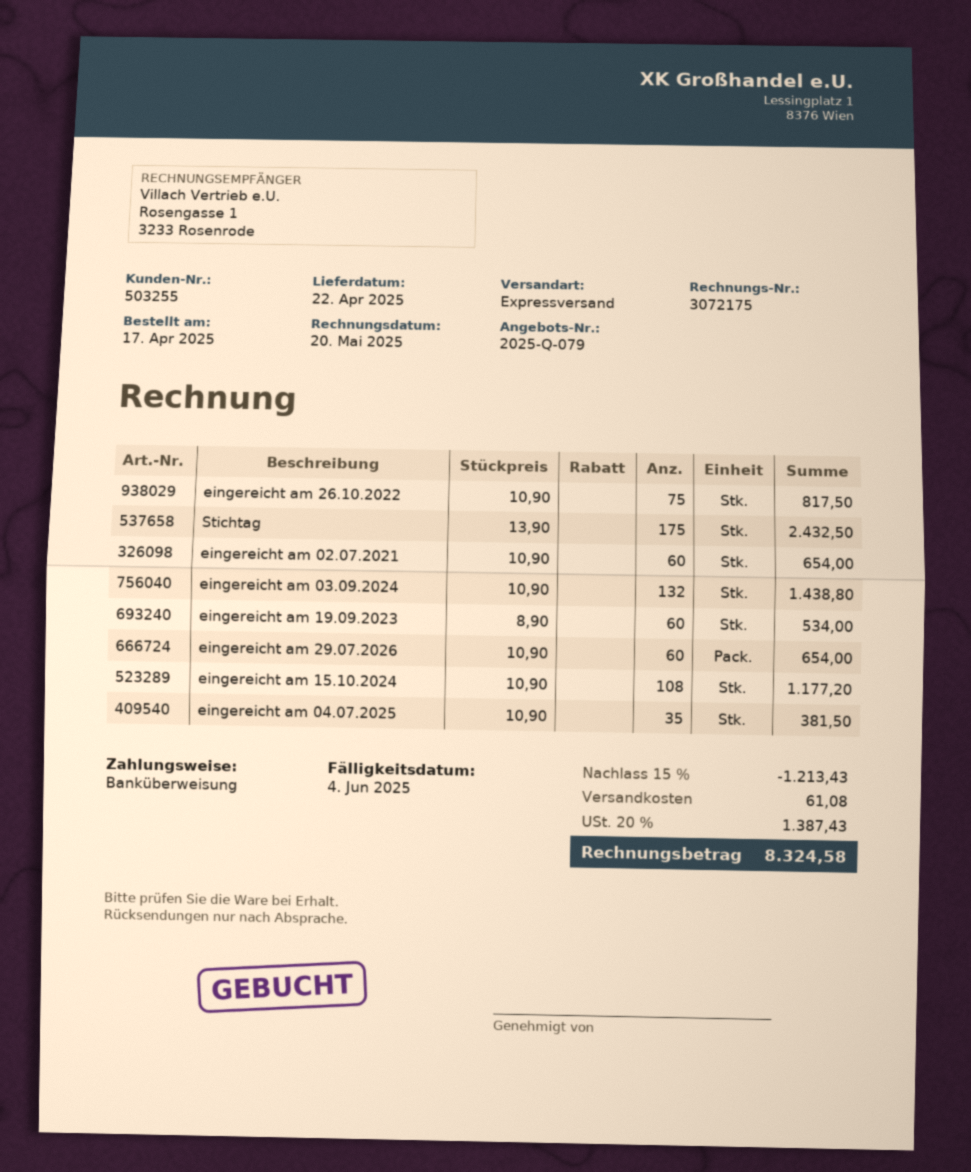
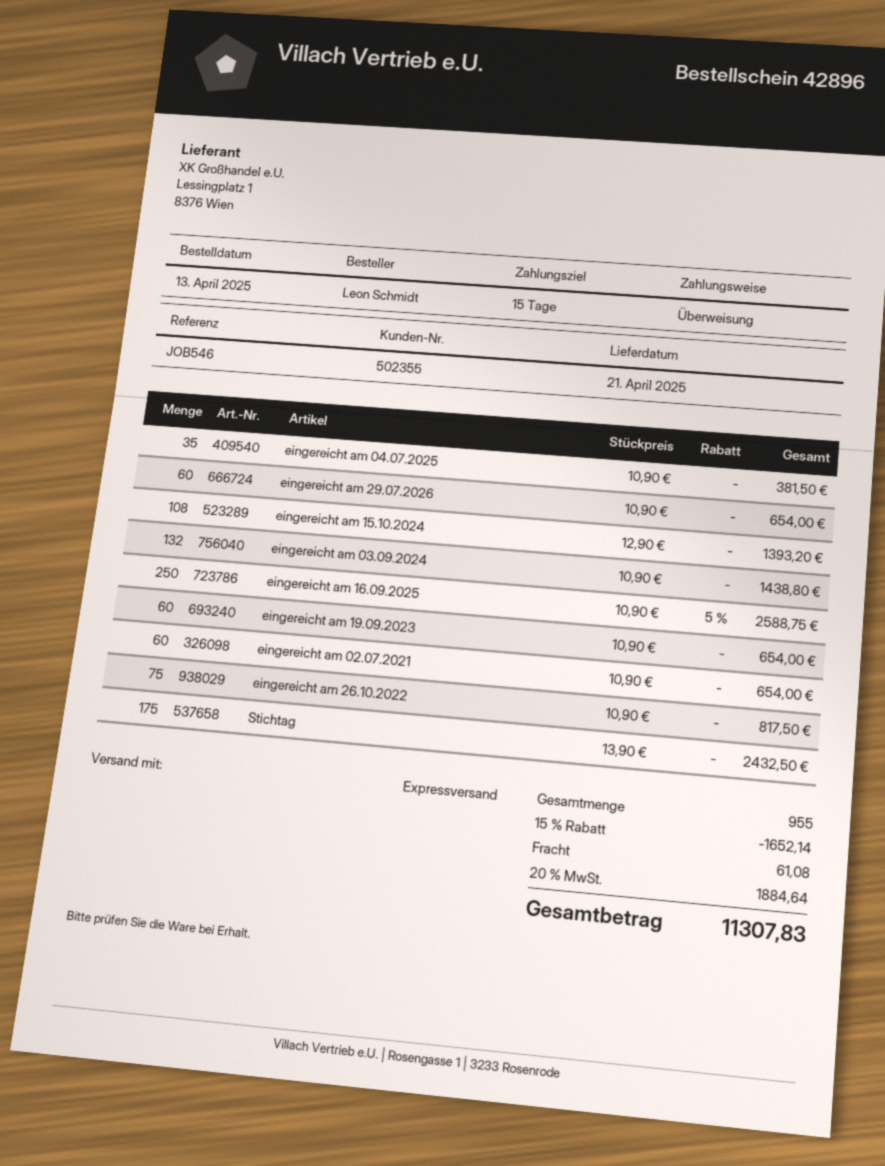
order date: 2025-04-17 -> 2025-04-13
delivery date: 2025-04-22 -> 2025-04-21
customer number: 503255 -> 502355
eingereicht am 19.09.2023: 60 x 8.90 = 534.00 -> 60 x 10.90 = 654.00
eingereicht am 15.10.2024: 108 x 10.90 = 1177.20 -> 108 x 12.90 = 1393.20
eingereicht am 16.09.2025: none -> 250 x 10.90 - 5% = 2588.75
discount: 15% = 1213.43 -> 15% = 1652.14
tax: 20% = 1387.43 -> 20% = 1884.64
total: 8324.58 -> 11307.83

